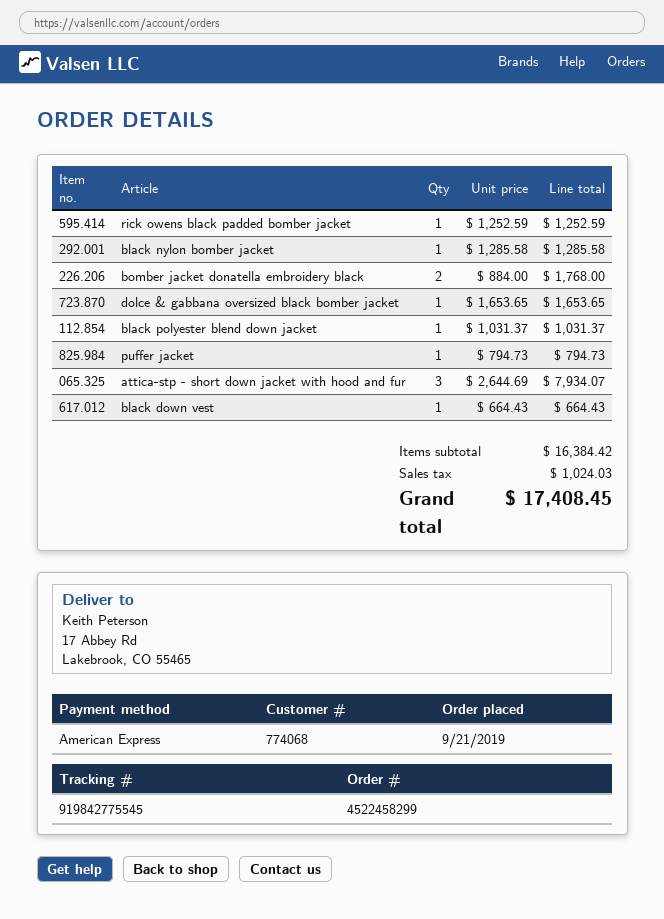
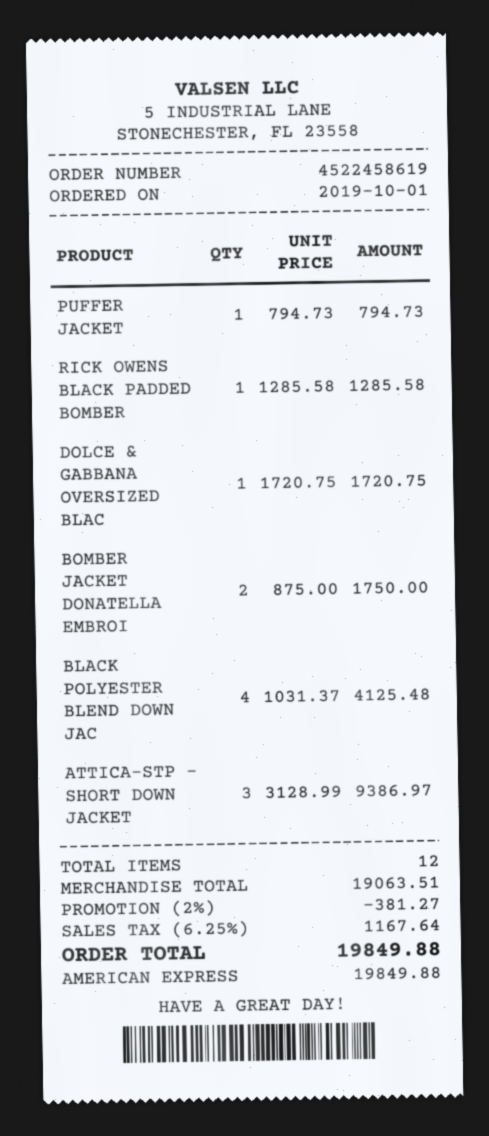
order number: 4522458299 -> 4522458619
order date: 2019-09-21 -> 2019-10-01
rick owens black padded bomber jacket: 1 x 1252.59 = 1252.59 -> 1 x 1285.58 = 1285.58
black nylon bomber jacket: 1 x 1285.58 = 1285.58 -> none
bomber jacket donatella embroidery black: 2 x 884.00 = 1768.00 -> 2 x 875.00 = 1750.00
dolce & gabbana oversized black bomber jacket: 1 x 1653.65 = 1653.65 -> 1 x 1720.75 = 1720.75
black polyester blend down jacket: 1 x 1031.37 = 1031.37 -> 4 x 1031.37 = 4125.48
attica-stp - short down jacket with hood and fur: 3 x 2644.69 = 7934.07 -> 3 x 3128.99 = 9386.97
black down vest: 1 x 664.43 = 664.43 -> none
subtotal: 16384.42 -> 19063.51
discount: none -> 2% = 381.27
tax: 1024.03 -> 1167.64
total: 17408.45 -> 19849.88

